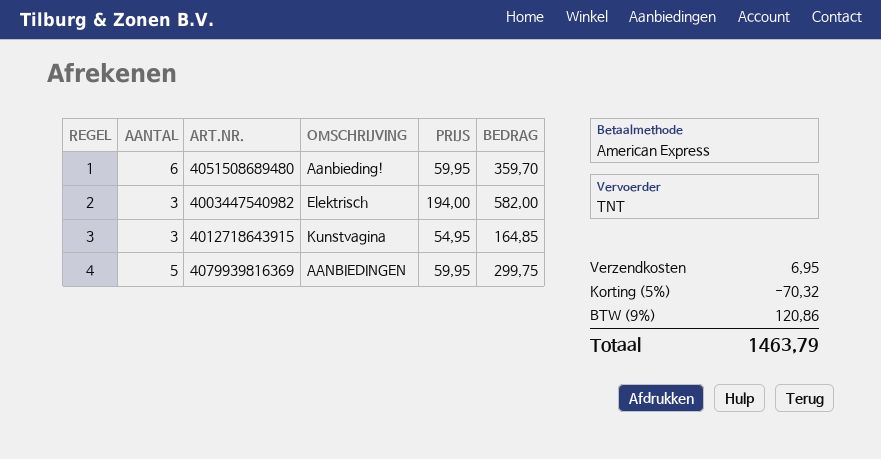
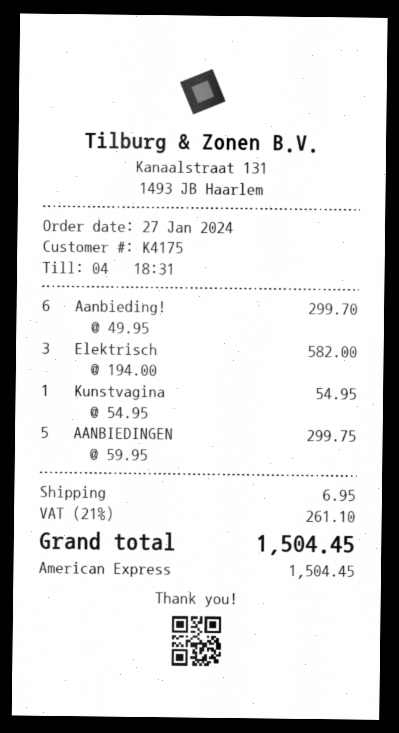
Aanbieding!: 6 x 59.95 = 359.70 -> 6 x 49.95 = 299.70
Kunstvagina: 3 x 54.95 = 164.85 -> 1 x 54.95 = 54.95
discount: 5% = 70.32 -> none
tax: 9% = 120.86 -> 21% = 261.10
total: 1463.79 -> 1504.45

